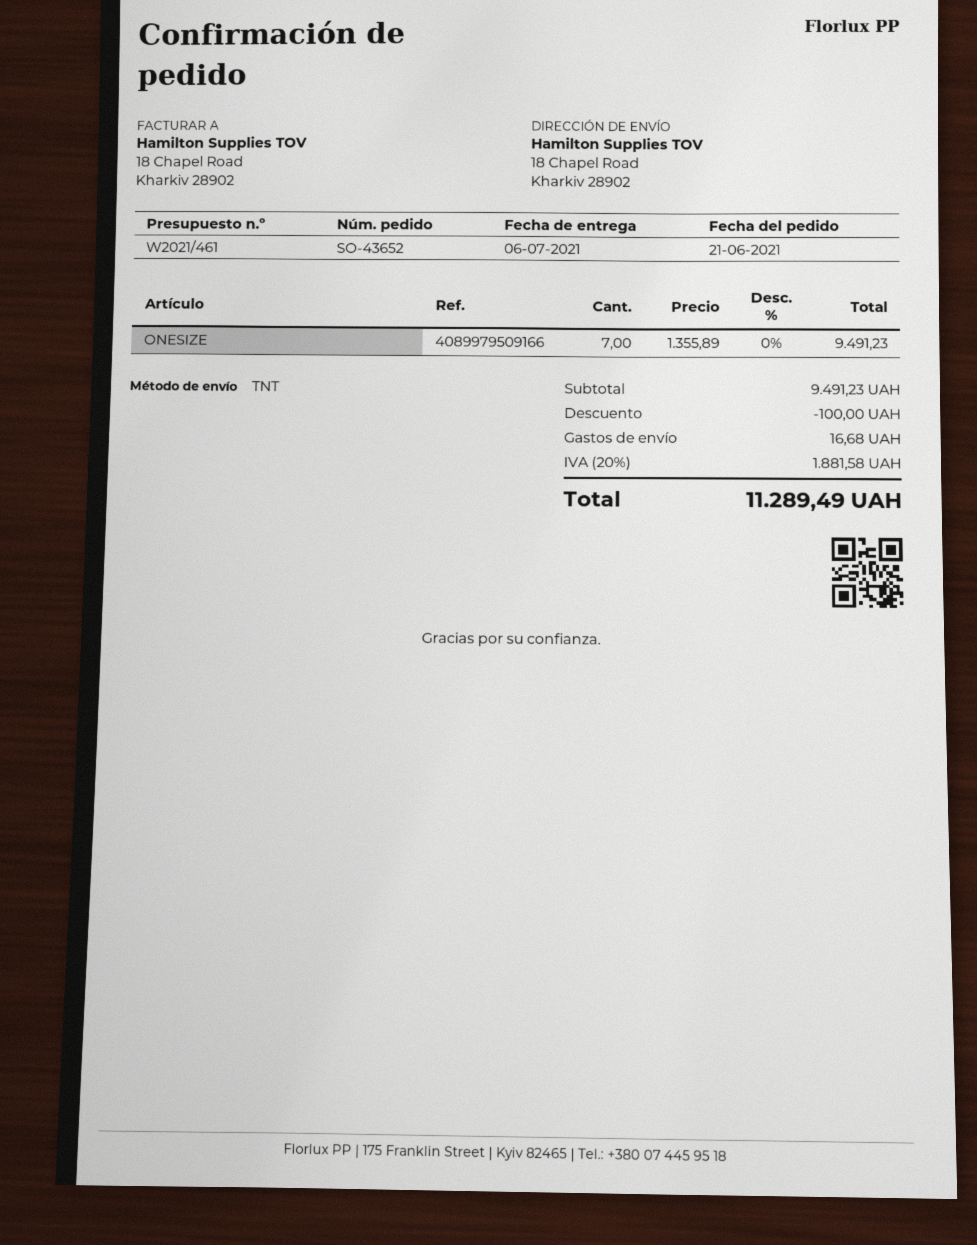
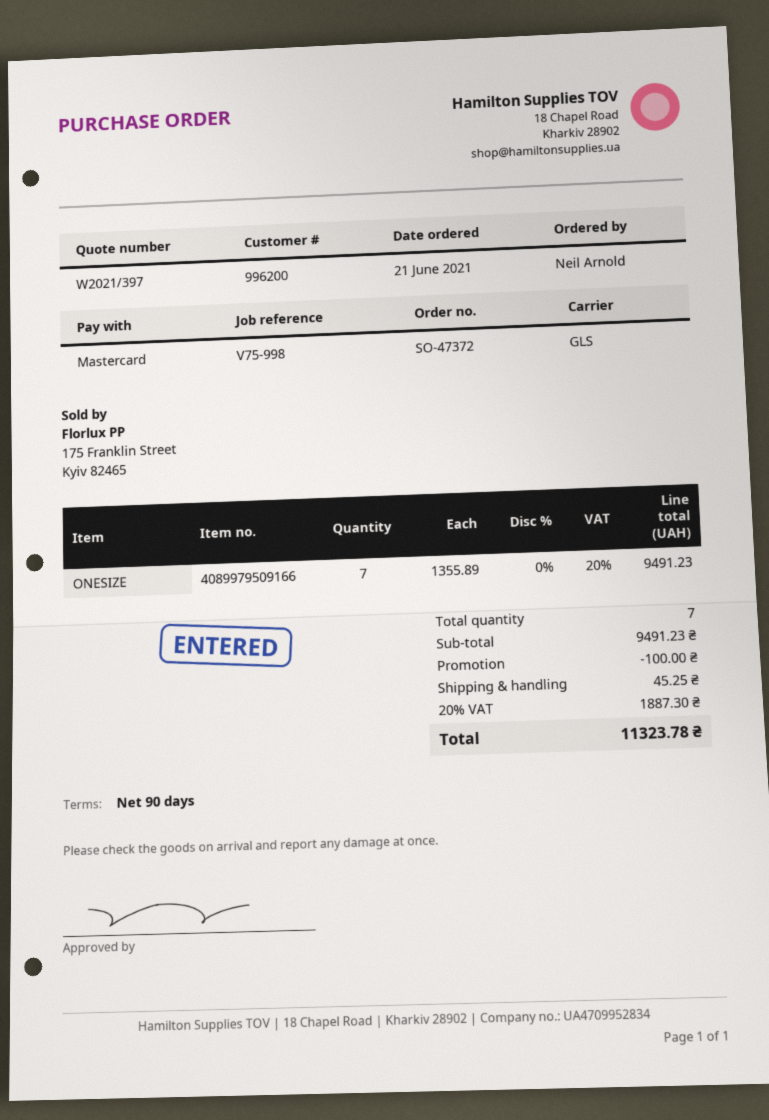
quote number: W2021/461 -> W2021/397
order number: SO-43652 -> SO-47372
shipping method: TNT -> GLS
shipping: 16.68 -> 45.25
tax: 20% = 1881.58 -> 20% = 1887.30
total: 11289.49 -> 11323.78

